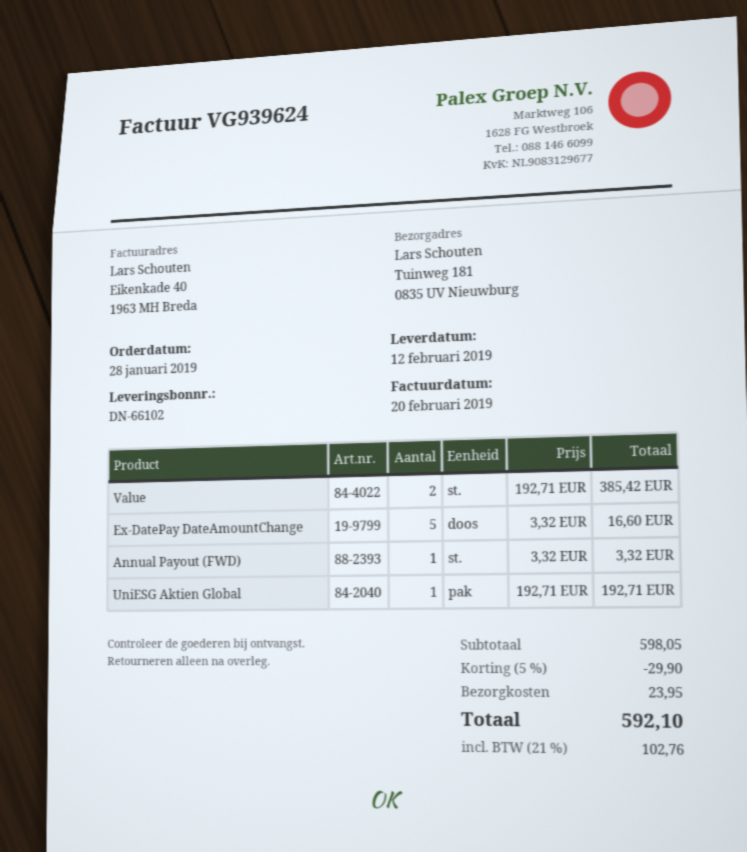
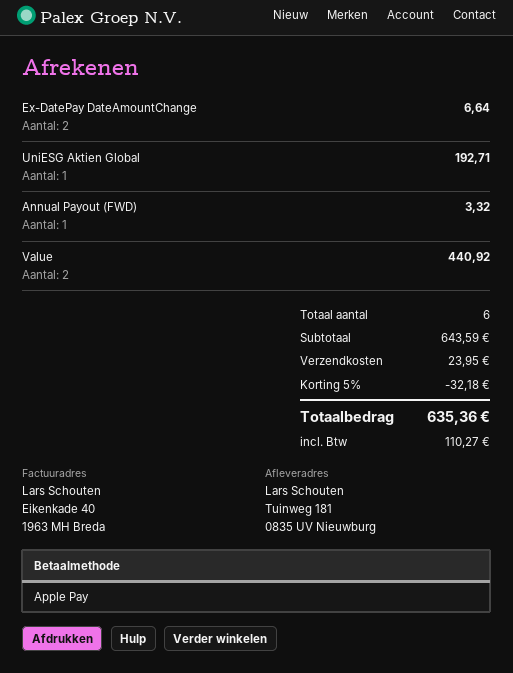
Value: 2 for 385.42 -> 2 for 440.92
Ex-DatePay DateAmountChange: 5 for 16.60 -> 2 for 6.64
subtotal: 598.05 -> 643.59
discount: 5% = 29.90 -> 5% = 32.18
tax: 102.76 -> 110.27
total: 592.10 -> 635.36

